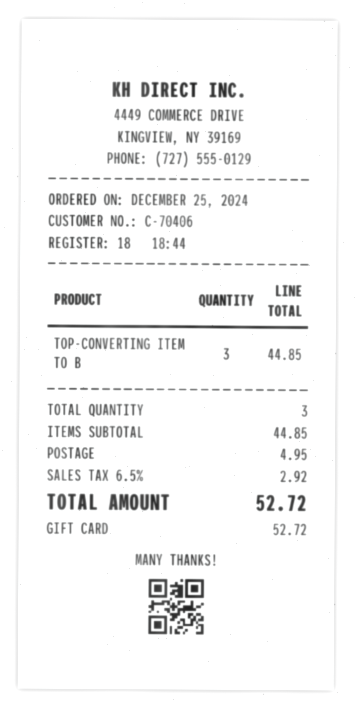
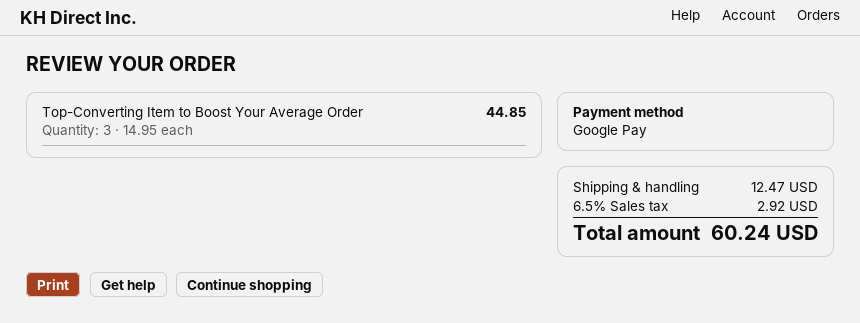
payment method: gift card -> Google Pay
shipping: 4.95 -> 12.47
total: 52.72 -> 60.24

